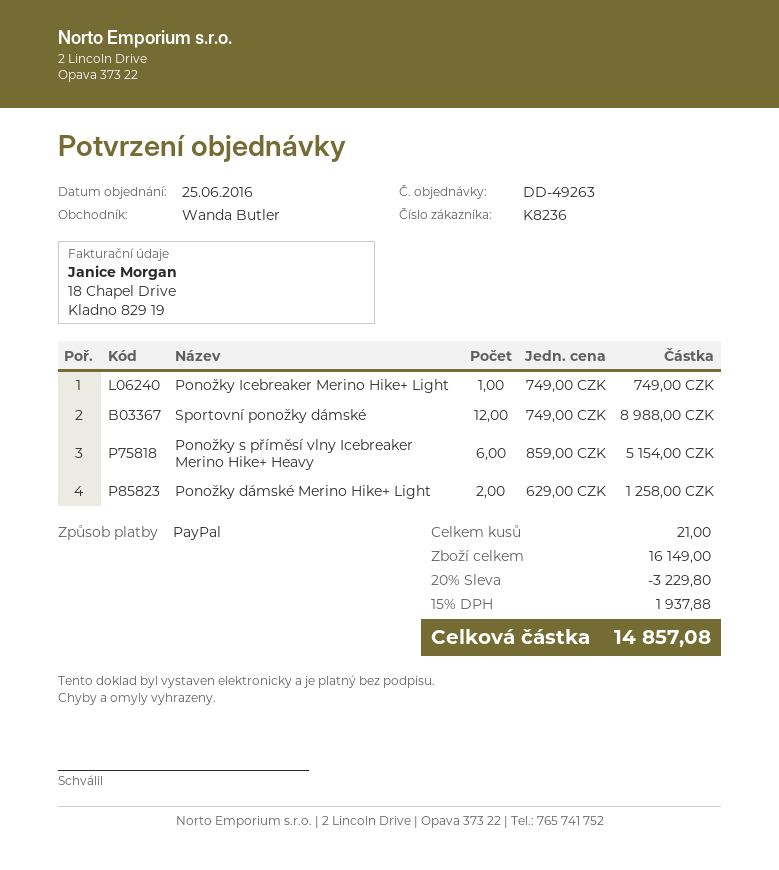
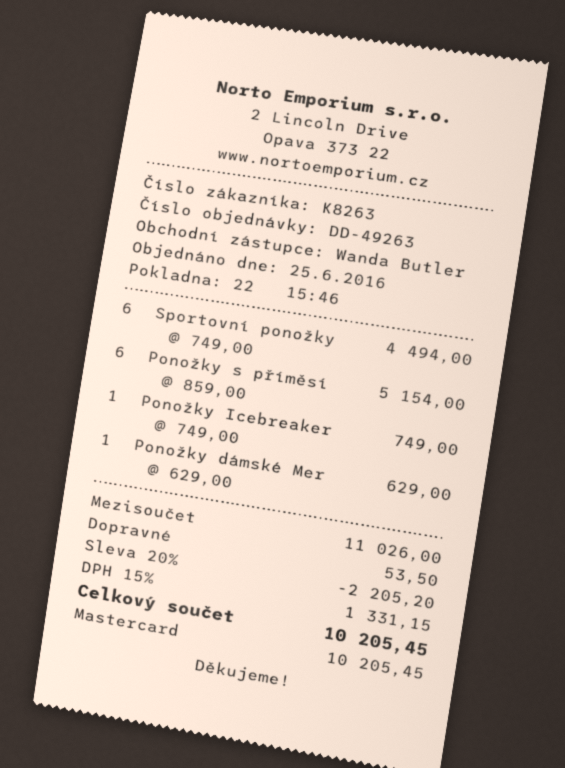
customer number: K8236 -> K8263
payment method: PayPal -> Mastercard
Sportovní ponožky dámské: 12 x 749.00 = 8988.00 -> 6 x 749.00 = 4494.00
Ponožky dámské Merino Hike+ Light: 2 x 629.00 = 1258.00 -> 1 x 629.00 = 629.00
subtotal: 16149.00 -> 11026.00
discount: 20% = 3229.80 -> 20% = 2205.20
shipping: none -> 53.50
tax: 15% = 1937.88 -> 15% = 1331.15
total: 14857.08 -> 10205.45

